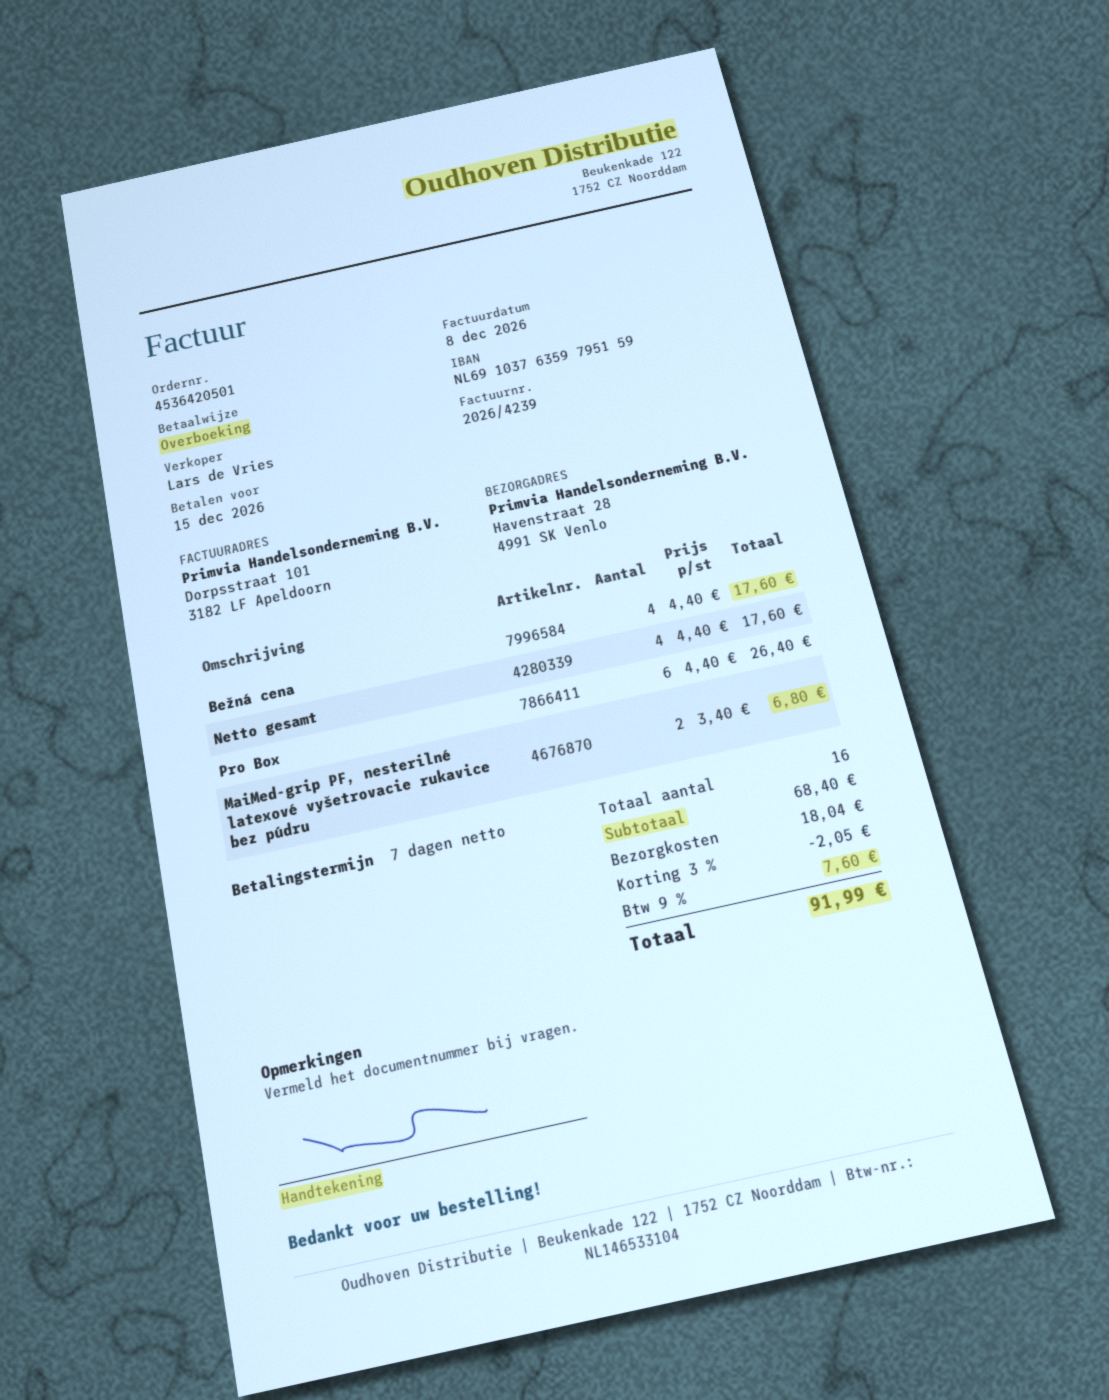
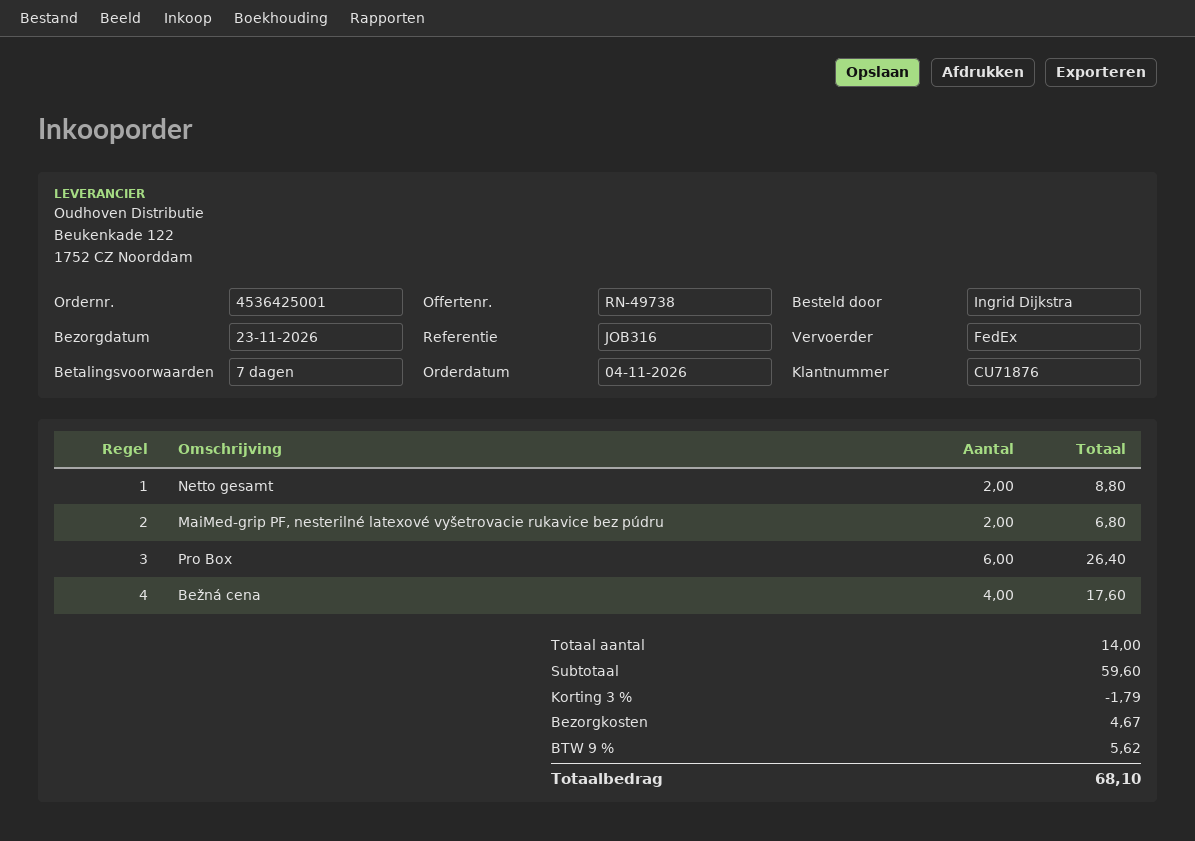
order number: 4536420501 -> 4536425001
Netto gesamt: 4 for 17.60 -> 2 for 8.80
total quantity: 16 -> 14
subtotal: 68.40 -> 59.60
discount: 3% = 2.05 -> 3% = 1.79
shipping: 18.04 -> 4.67
tax: 9% = 7.60 -> 9% = 5.62
total: 91.99 -> 68.10

